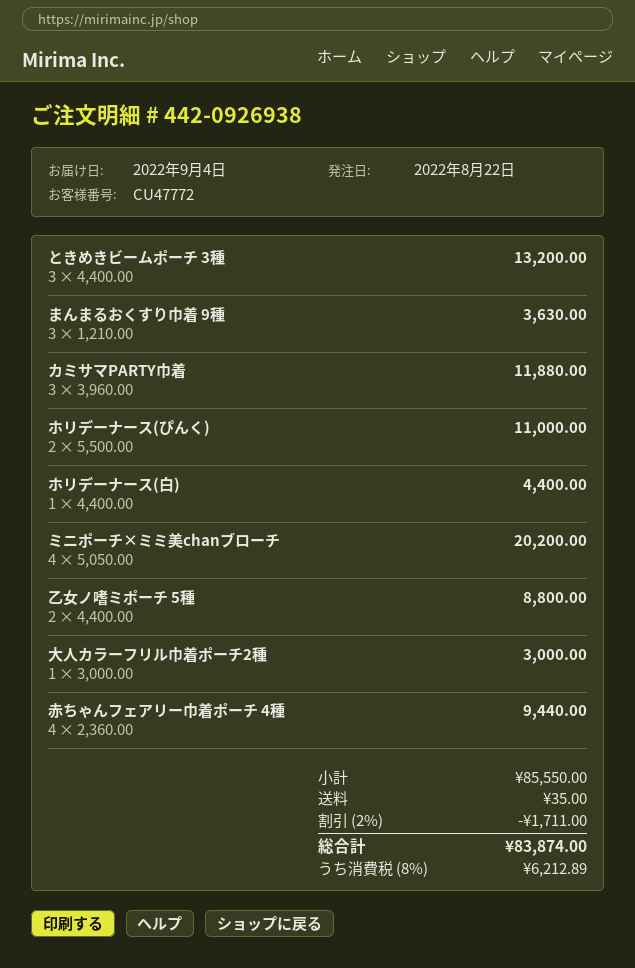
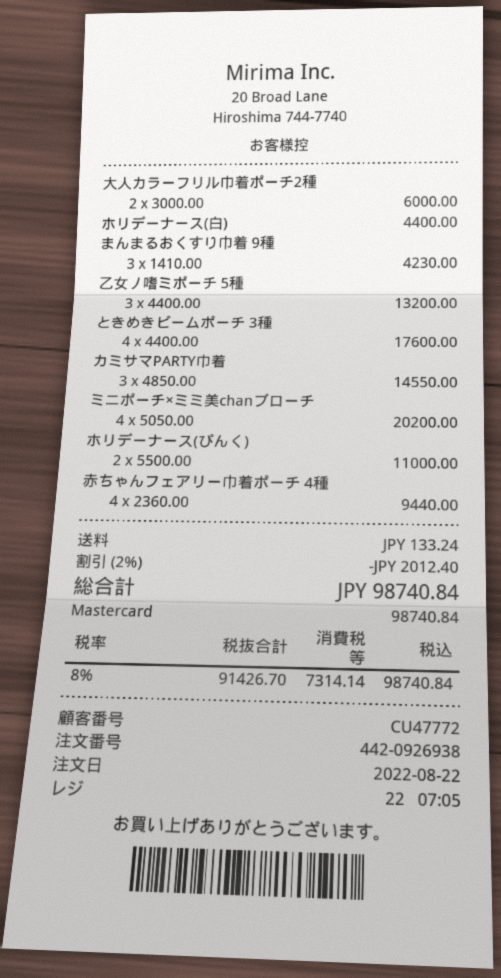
ときめきビームポーチ 3種: 3 x 4400.00 = 13200.00 -> 4 x 4400.00 = 17600.00
まんまるおくすり巾着 9種: 3 x 1210.00 = 3630.00 -> 3 x 1410.00 = 4230.00
カミサマPARTY巾着: 3 x 3960.00 = 11880.00 -> 3 x 4850.00 = 14550.00
乙女ノ嗜ミポーチ 5種: 2 x 4400.00 = 8800.00 -> 3 x 4400.00 = 13200.00
大人カラーフリル巾着ポーチ2種: 1 x 3000.00 = 3000.00 -> 2 x 3000.00 = 6000.00
discount: 2% = 1711.00 -> 2% = 2012.40
shipping: 35.00 -> 133.24
tax: 8% = 6212.89 -> 8% = 7314.14
total: 83874.00 -> 98740.84

